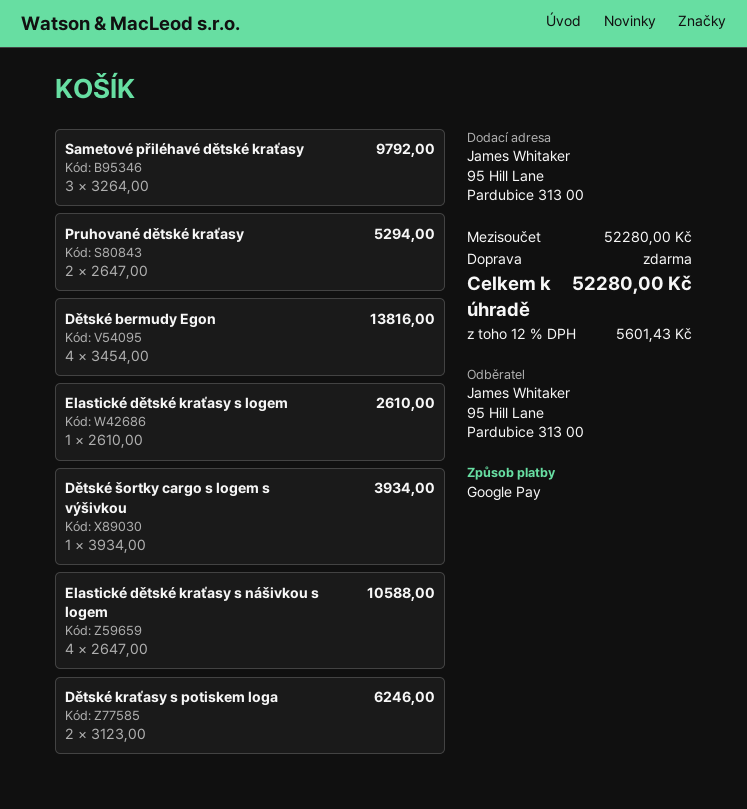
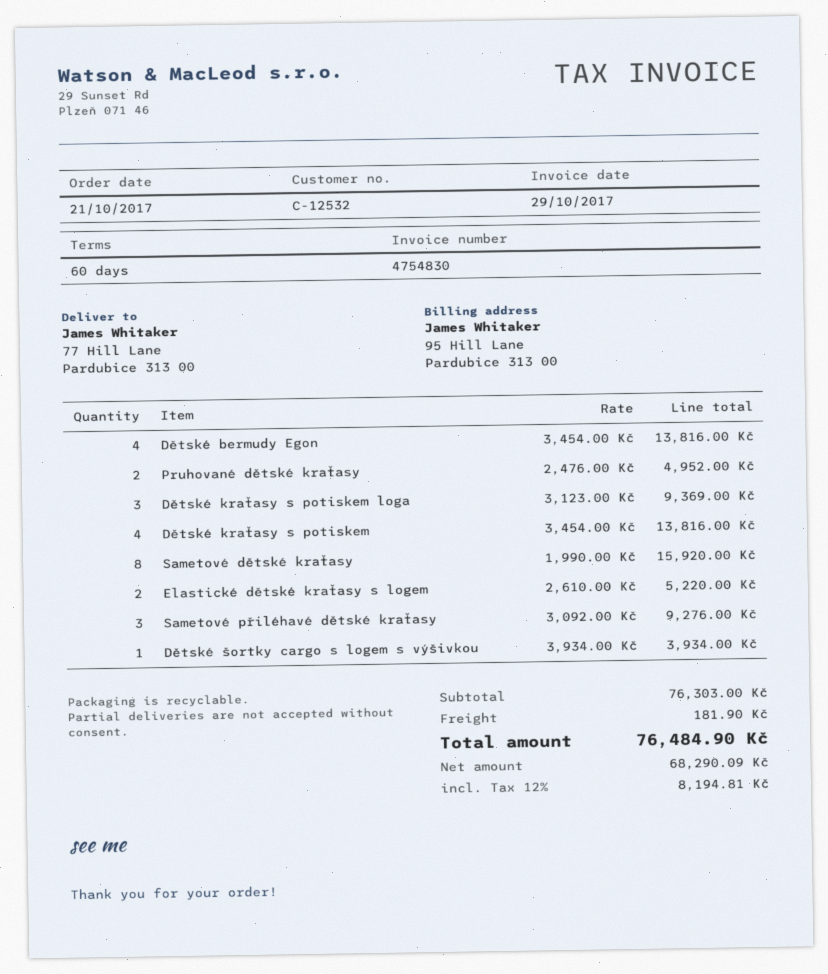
ship to: 95 Hill Lane, Pardubice 313 00 -> 77 Hill Lane, Pardubice 313 00
Sametové přiléhavé dětské kraťasy: 3 x 3264.00 = 9792.00 -> 3 x 3092.00 = 9276.00
Pruhované dětské kraťasy: 2 x 2647.00 = 5294.00 -> 2 x 2476.00 = 4952.00
Elastické dětské kraťasy s logem: 1 x 2610.00 = 2610.00 -> 2 x 2610.00 = 5220.00
Elastické dětské kraťasy s nášivkou s logem: 4 x 2647.00 = 10588.00 -> none
Dětské kraťasy s potiskem loga: 2 x 3123.00 = 6246.00 -> 3 x 3123.00 = 9369.00
Dětské kraťasy s potiskem: none -> 4 x 3454.00 = 13816.00
Sametové dětské kraťasy: none -> 8 x 1990.00 = 15920.00
subtotal: 52280.00 -> 76303.00
shipping: 0.00 -> 181.90
tax: 12% = 5601.43 -> 12% = 8194.81
total: 52280.00 -> 76484.90

